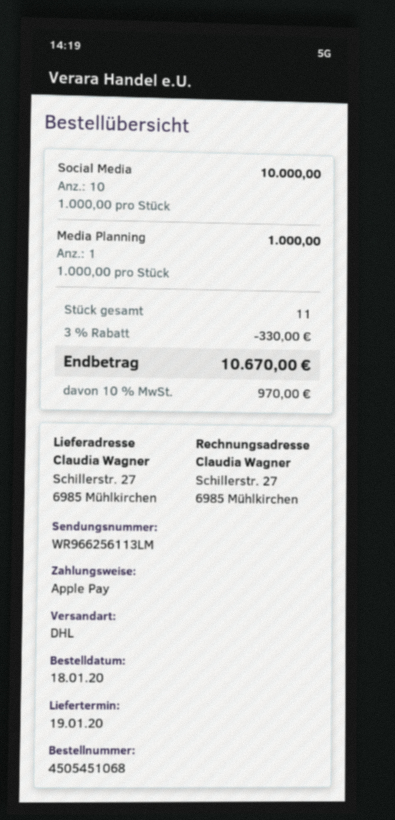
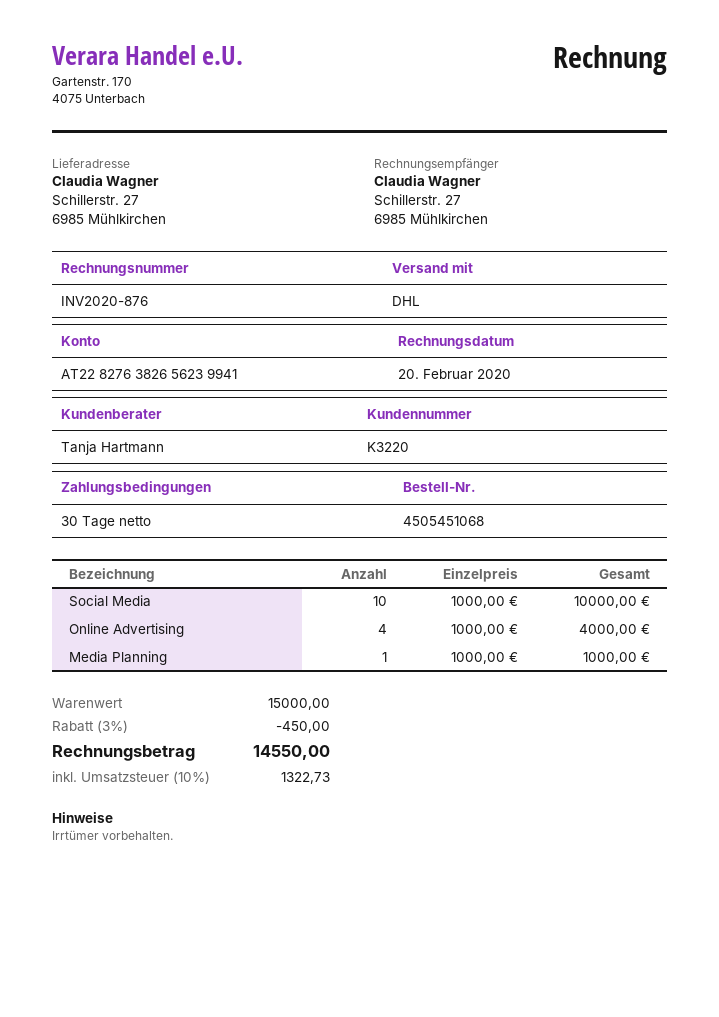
Online Advertising: none -> 4 x 1000.00 = 4000.00
discount: 3% = 330.00 -> 3% = 450.00
tax: 10% = 970.00 -> 10% = 1322.73
total: 10670.00 -> 14550.00

